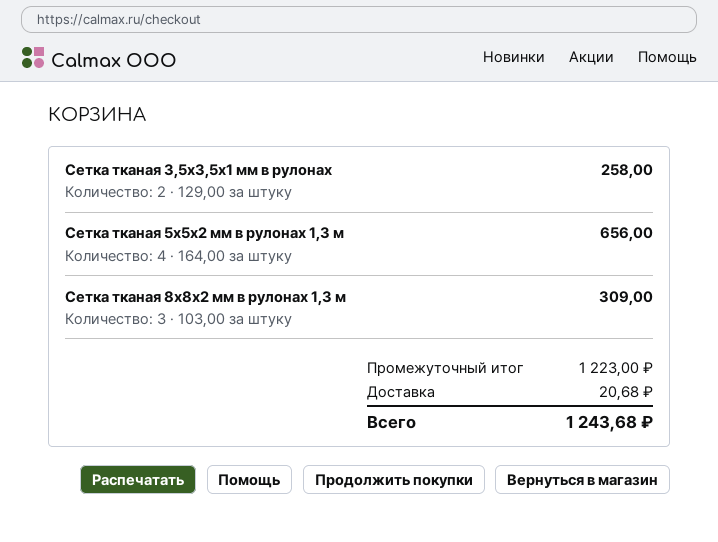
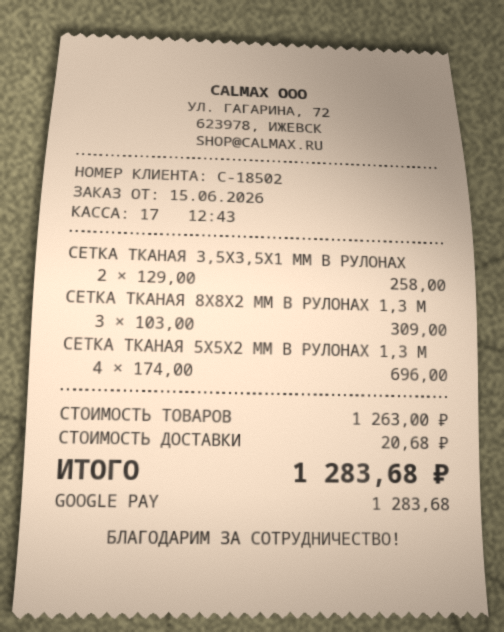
Сетка тканая 5х5х2 мм в рулонах 1,3 м: 4 x 164.00 = 656.00 -> 4 x 174.00 = 696.00
subtotal: 1223.00 -> 1263.00
total: 1243.68 -> 1283.68

